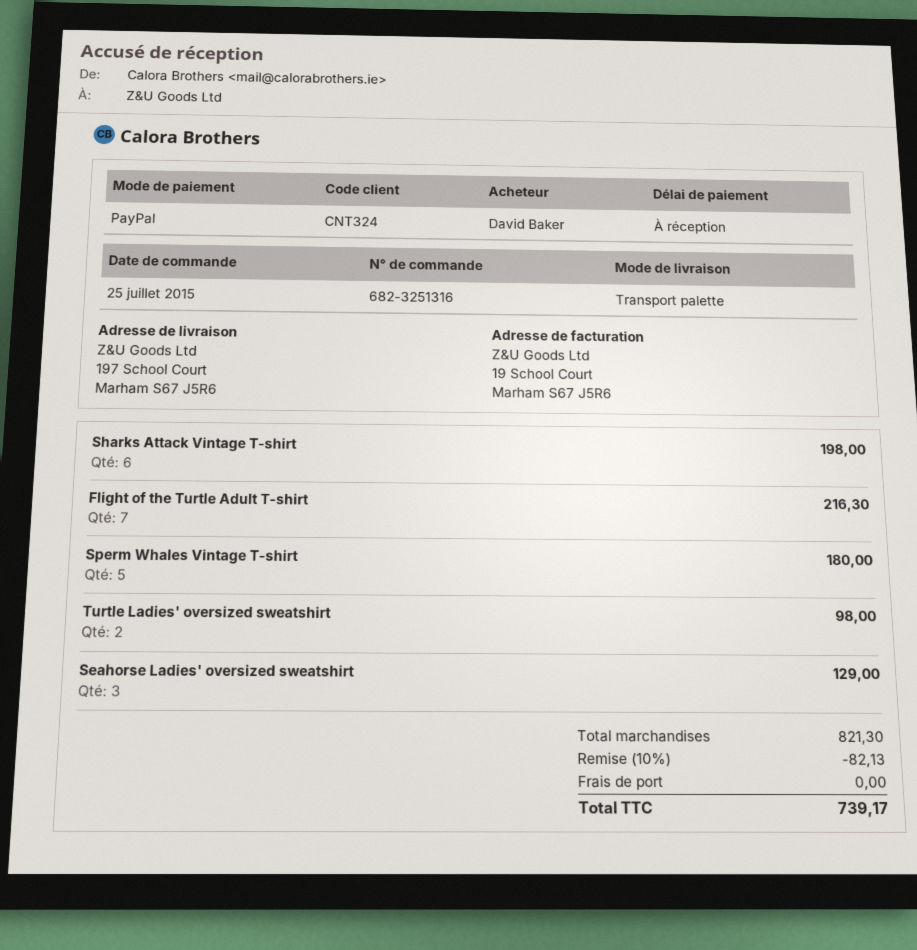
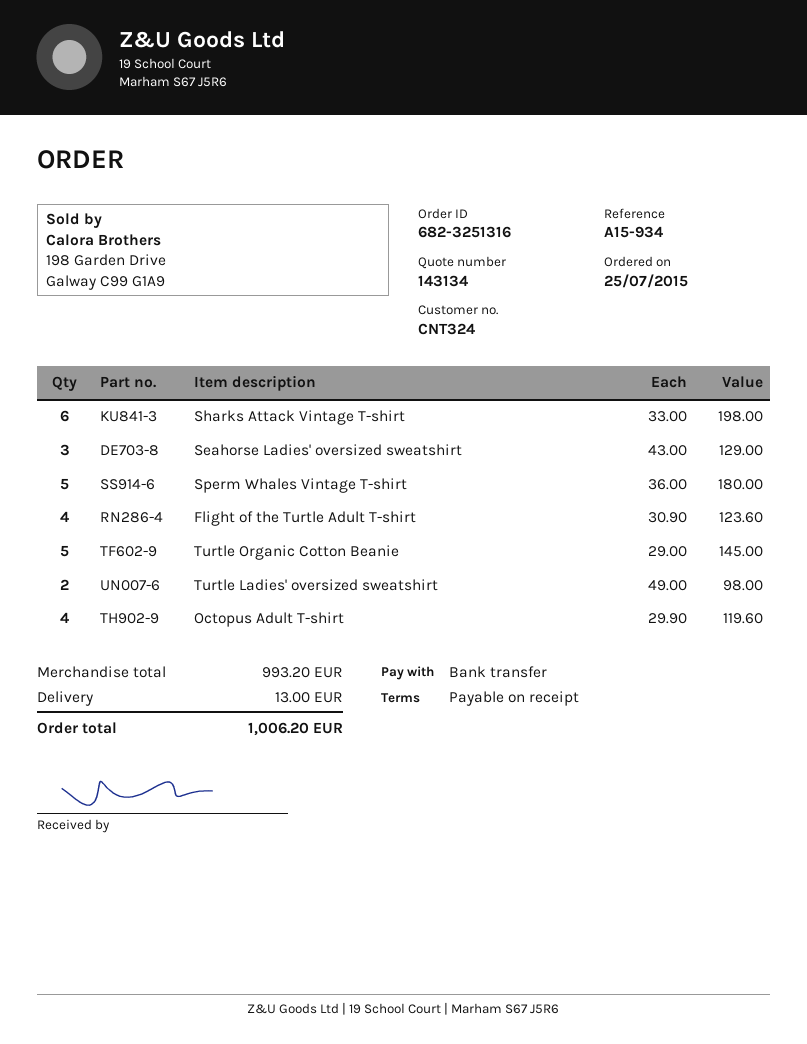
payment method: PayPal -> bank transfer
Flight of the Turtle Adult T-shirt: 7 for 216.30 -> 4 for 123.60
Turtle Organic Cotton Beanie: none -> 5 for 145.00
Octopus Adult T-shirt: none -> 4 for 119.60
subtotal: 821.30 -> 993.20
discount: 10% = 82.13 -> none
shipping: 0.00 -> 13.00
total: 739.17 -> 1006.20

